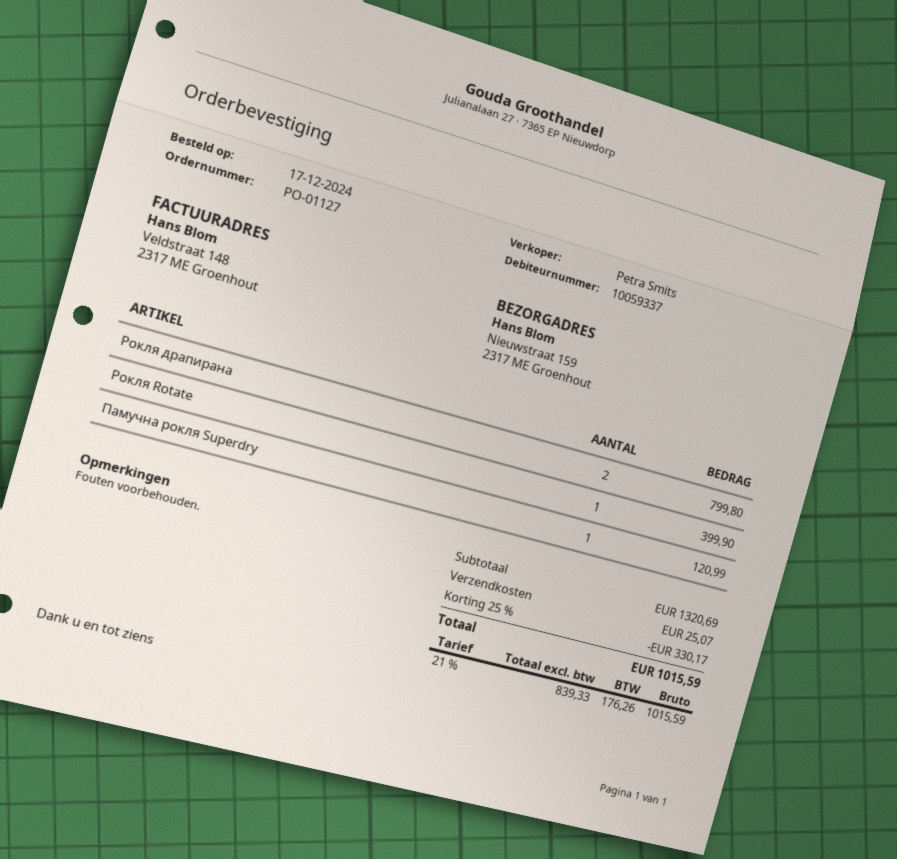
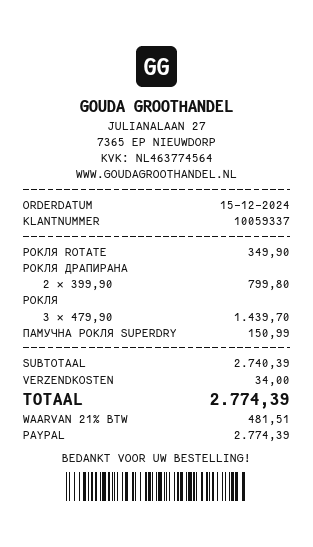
order date: 2024-12-17 -> 2024-12-15
Рокля Rotate: 1 for 399.90 -> 1 for 349.90
Памучна рокля Superdry: 1 for 120.99 -> 1 for 150.99
РОКЛЯ: none -> 3 for 1439.70
subtotal: 1320.69 -> 2740.39
discount: 25% = 330.17 -> none
shipping: 25.07 -> 34.00
tax: 21% = 176.26 -> 21% = 481.51
total: 1015.59 -> 2774.39

